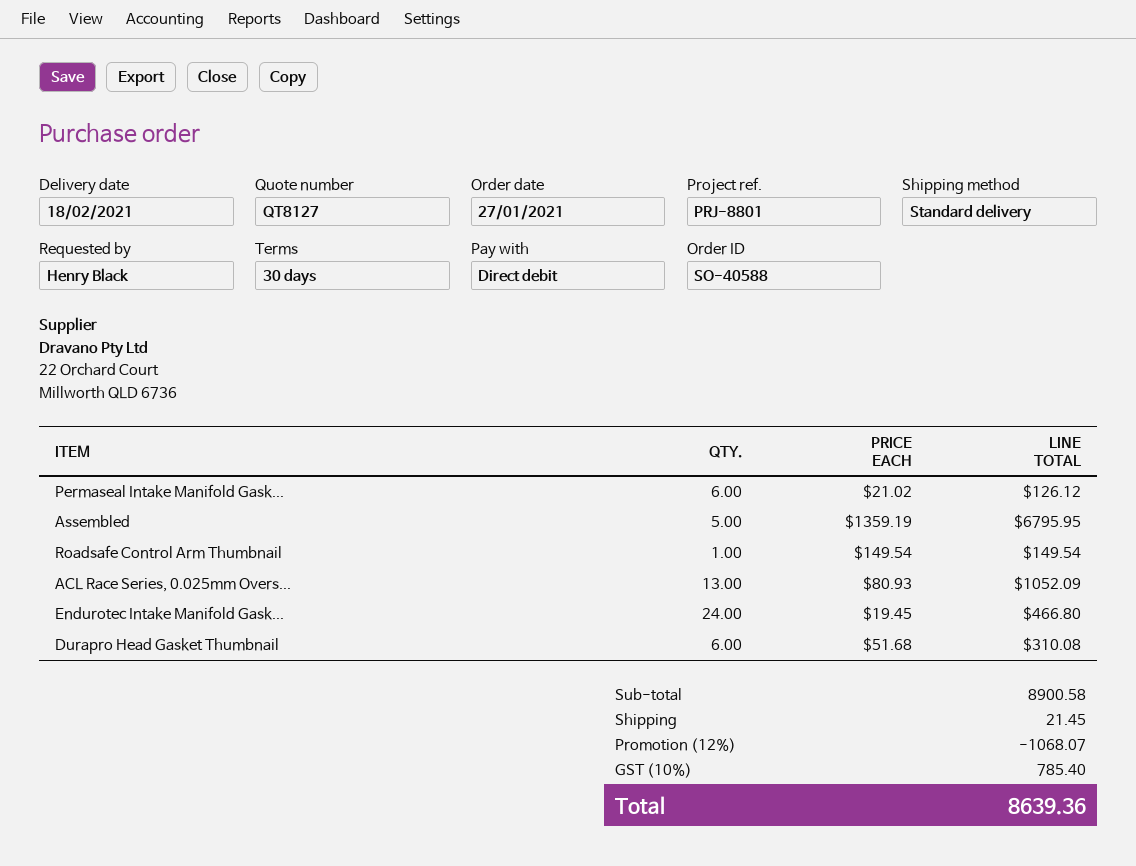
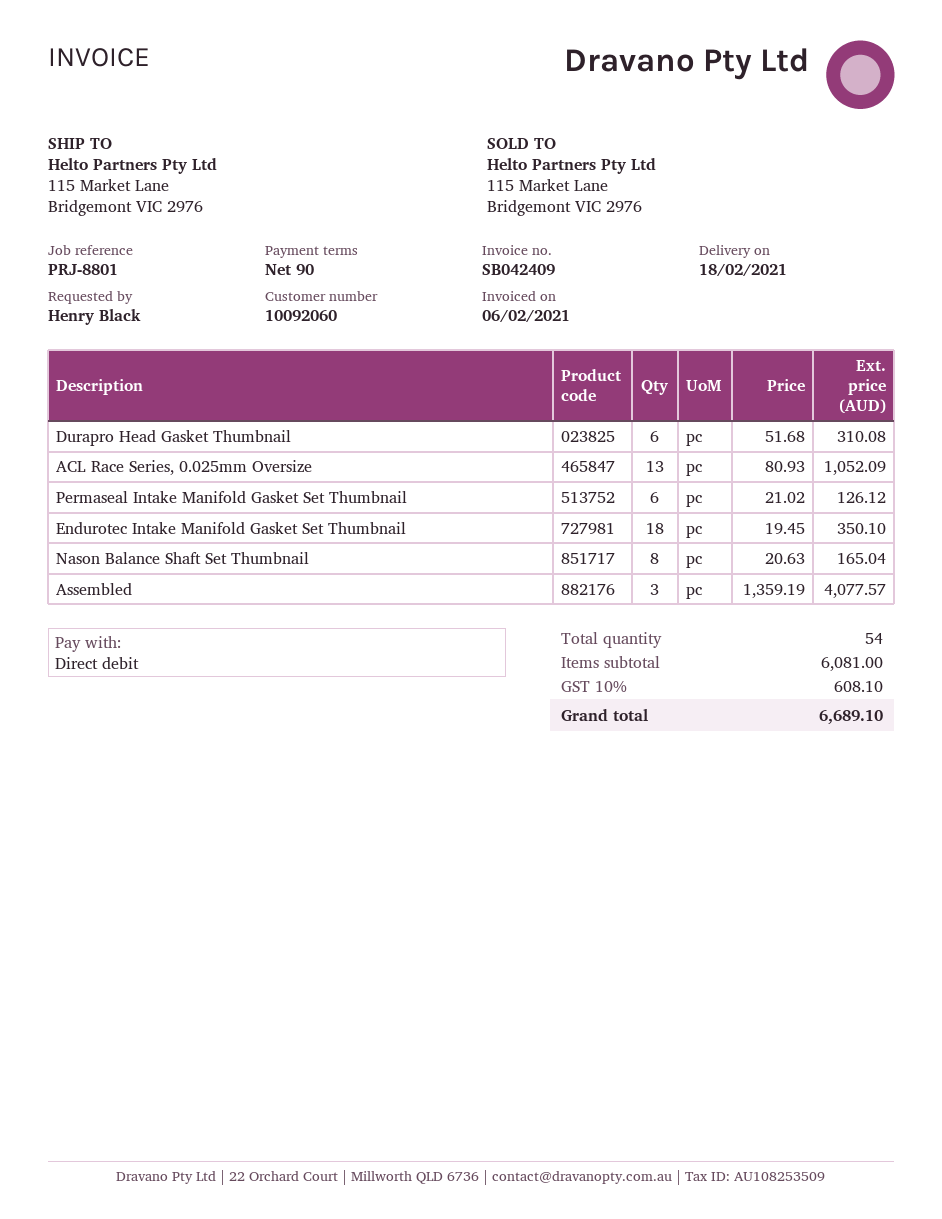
payment terms: 30 days -> 90 days
Assembled: 5 x 1359.19 = 6795.95 -> 3 x 1359.19 = 4077.57
Roadsafe Control Arm Thumbnail: 1 x 149.54 = 149.54 -> none
Endurotec Intake Manifold Gask...: 24 x 19.45 = 466.80 -> 18 x 19.45 = 350.10
Nason Balance Shaft Set Thumbnail: none -> 8 x 20.63 = 165.04
subtotal: 8900.58 -> 6081.00
discount: 12% = 1068.07 -> none
shipping: 21.45 -> none
tax: 10% = 785.40 -> 10% = 608.10
total: 8639.36 -> 6689.10

